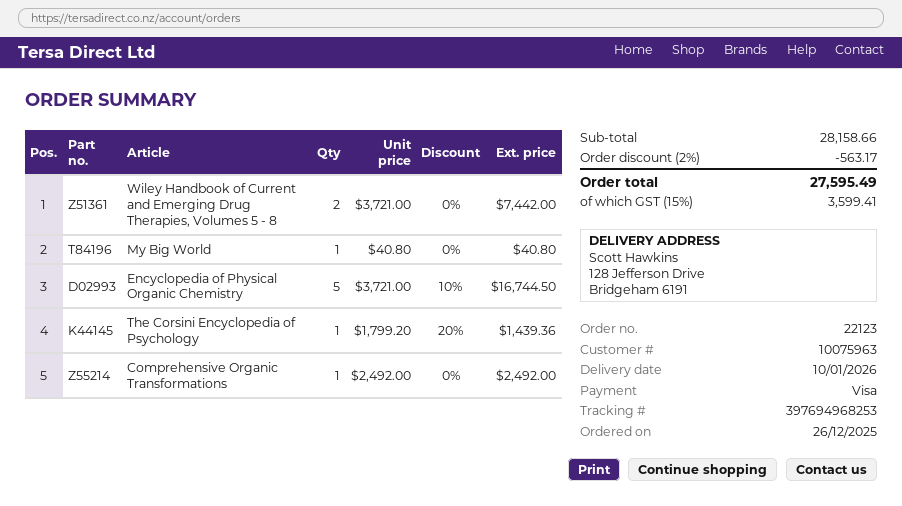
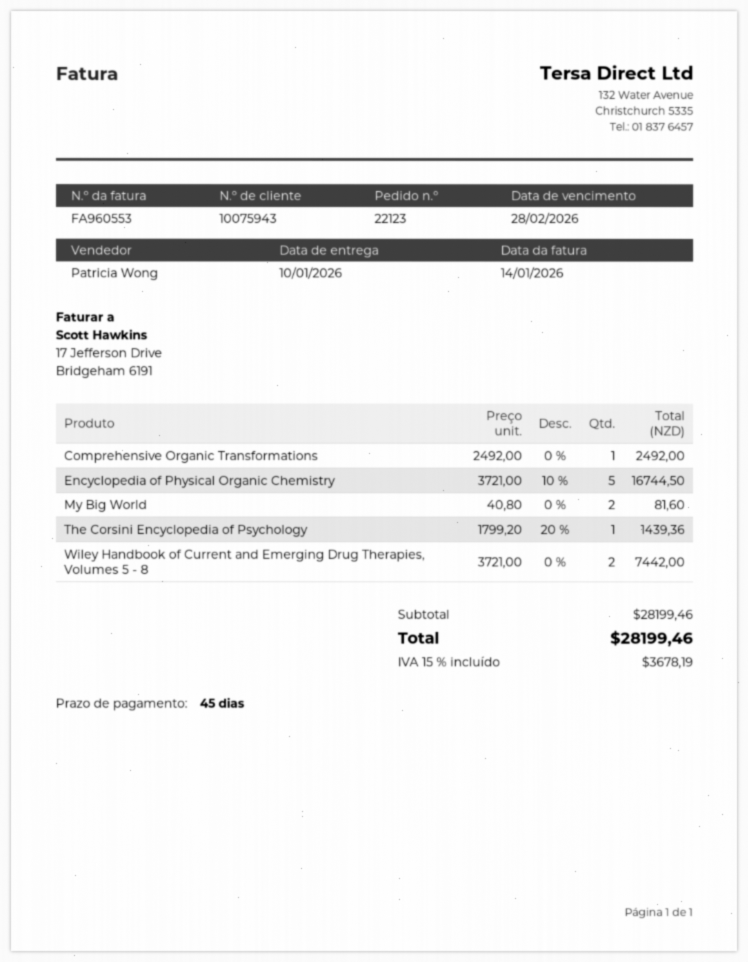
customer number: 10075963 -> 10075943
My Big World: 1 x 40.80 = 40.80 -> 2 x 40.80 = 81.60
subtotal: 28158.66 -> 28199.46
discount: 2% = 563.17 -> none
tax: 15% = 3599.41 -> 15% = 3678.19
total: 27595.49 -> 28199.46

